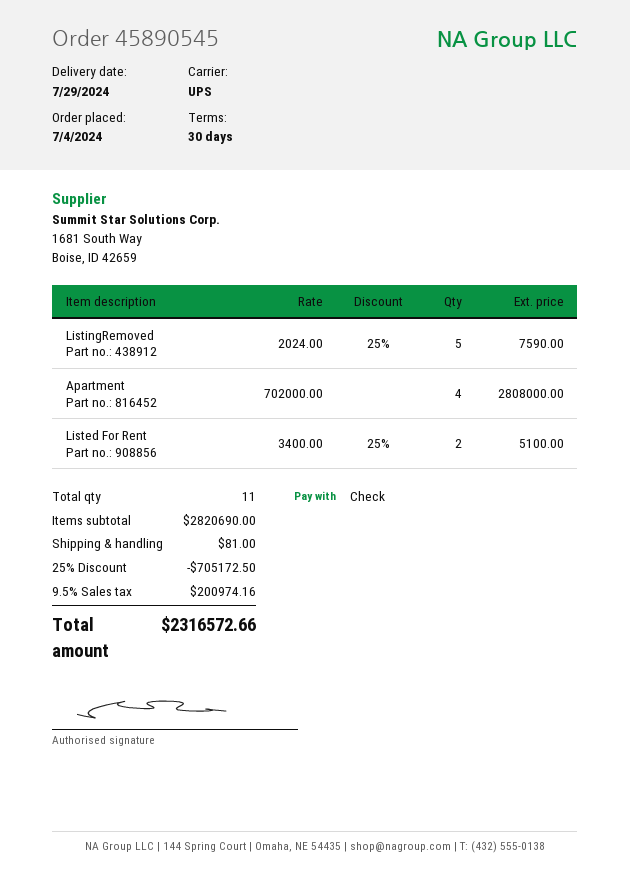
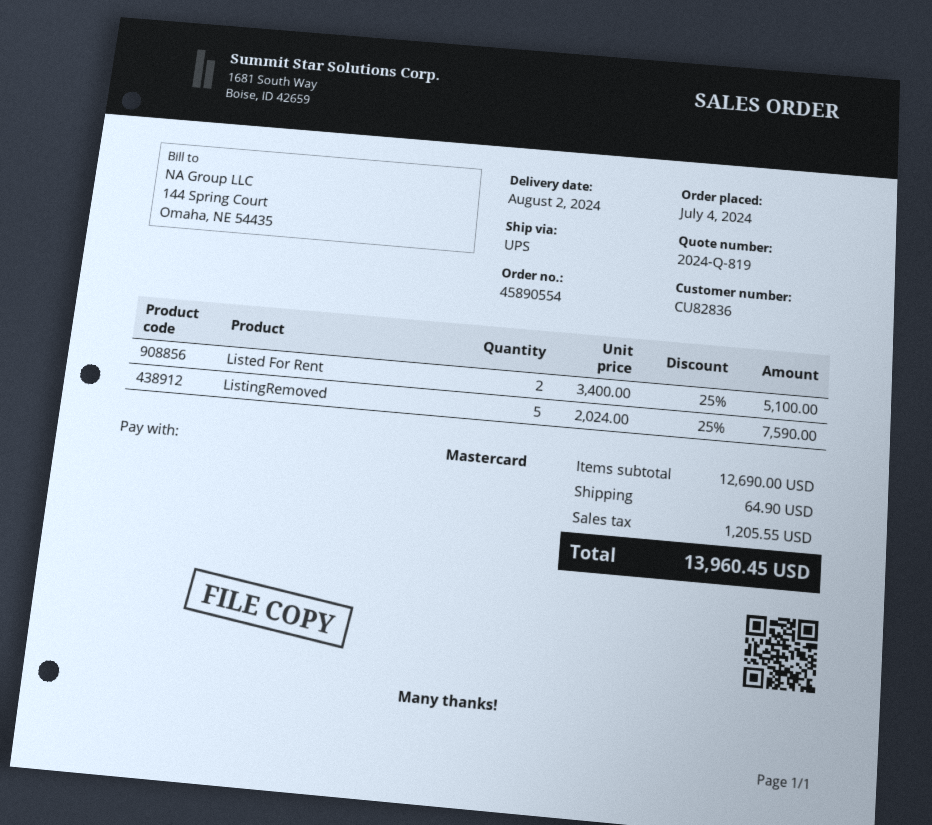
order number: 45890545 -> 45890554
delivery date: 2024-07-29 -> 2024-08-02
payment method: cheque -> Mastercard
Apartment: 4 x 702000.00 = 2808000.00 -> none
subtotal: 2820690.00 -> 12690.00
discount: 25% = 705172.50 -> none
shipping: 81.00 -> 64.90
tax: 200974.16 -> 1205.55
total: 2316572.66 -> 13960.45

